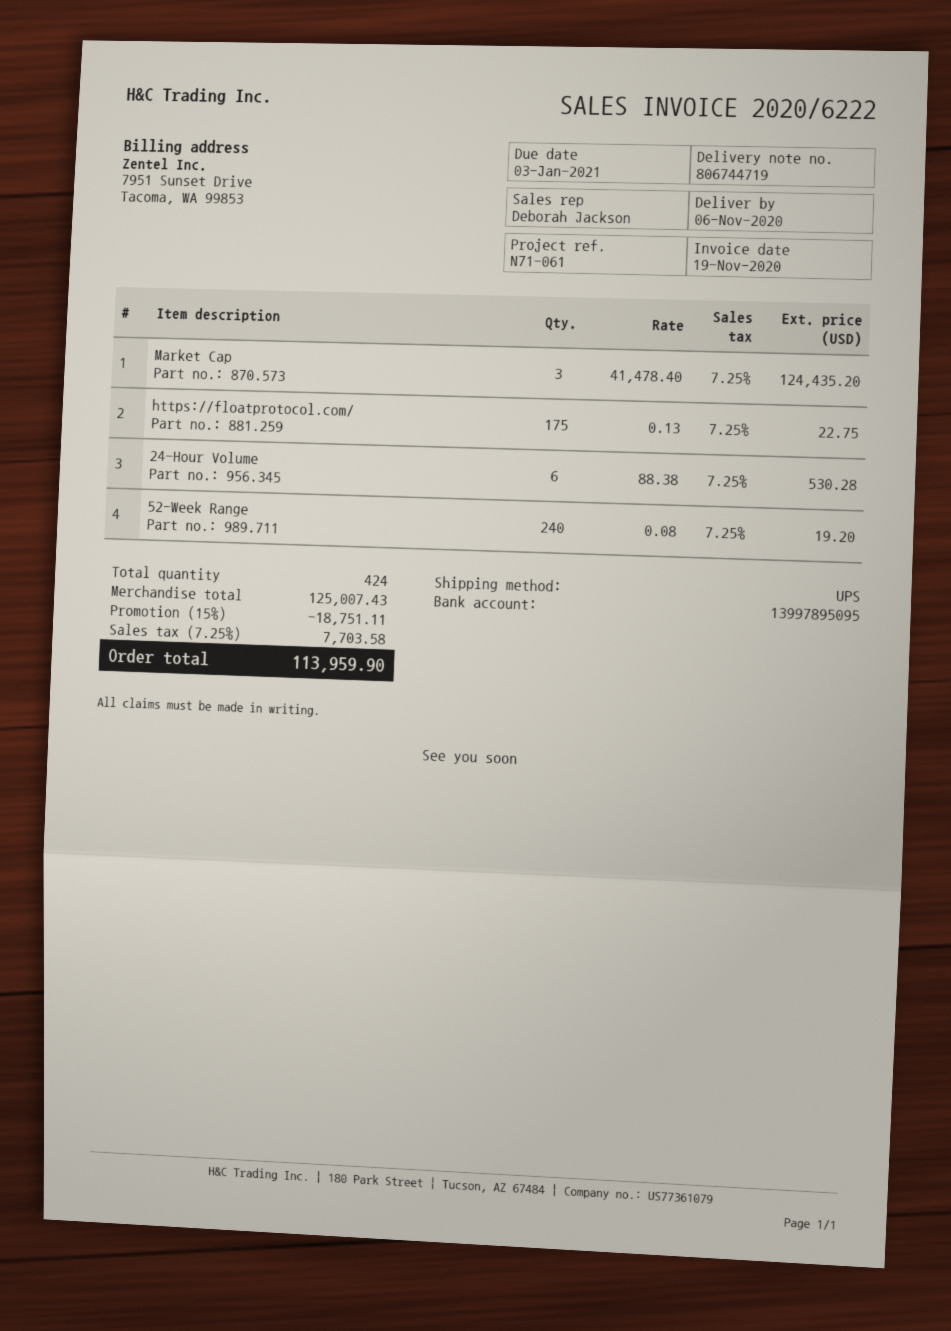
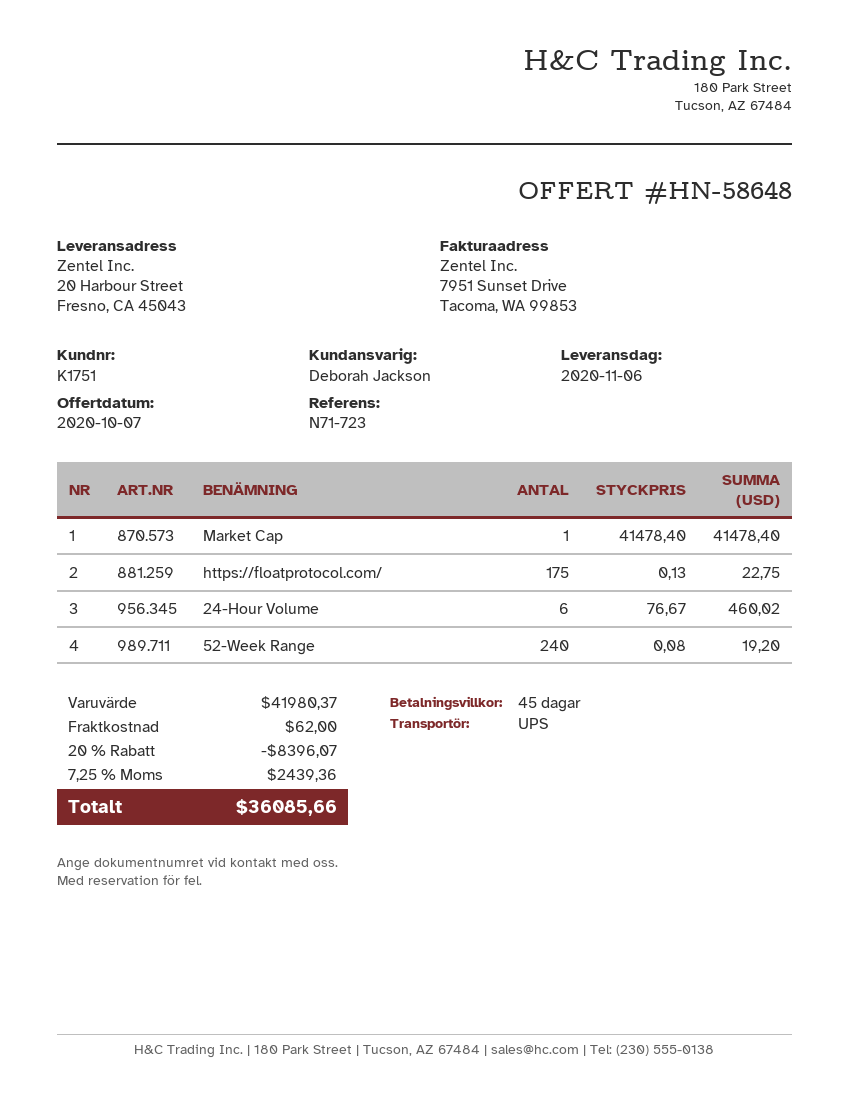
reference: N71-061 -> N71-723
Market Cap: 3 x 41478.40 = 124435.20 -> 1 x 41478.40 = 41478.40
24-Hour Volume: 6 x 88.38 = 530.28 -> 6 x 76.67 = 460.02
subtotal: 125007.43 -> 41980.37
discount: 15% = 18751.11 -> 20% = 8396.07
shipping: none -> 62.00
tax: 7.25% = 7703.58 -> 7.25% = 2439.36
total: 113959.90 -> 36085.66

